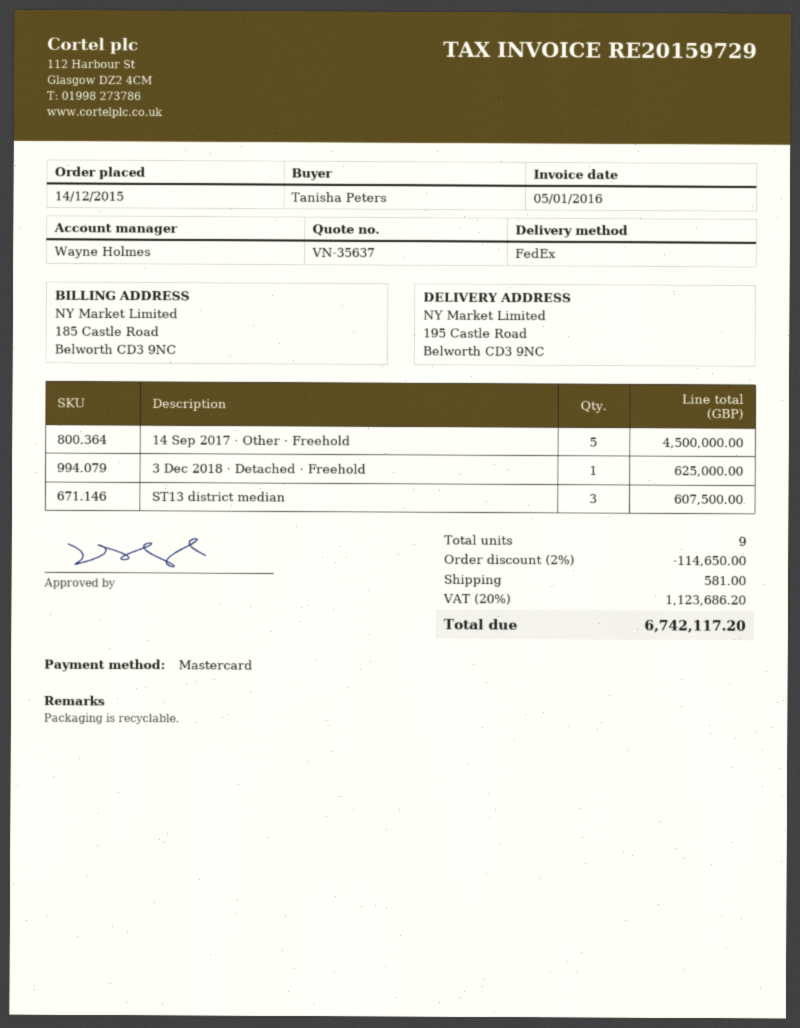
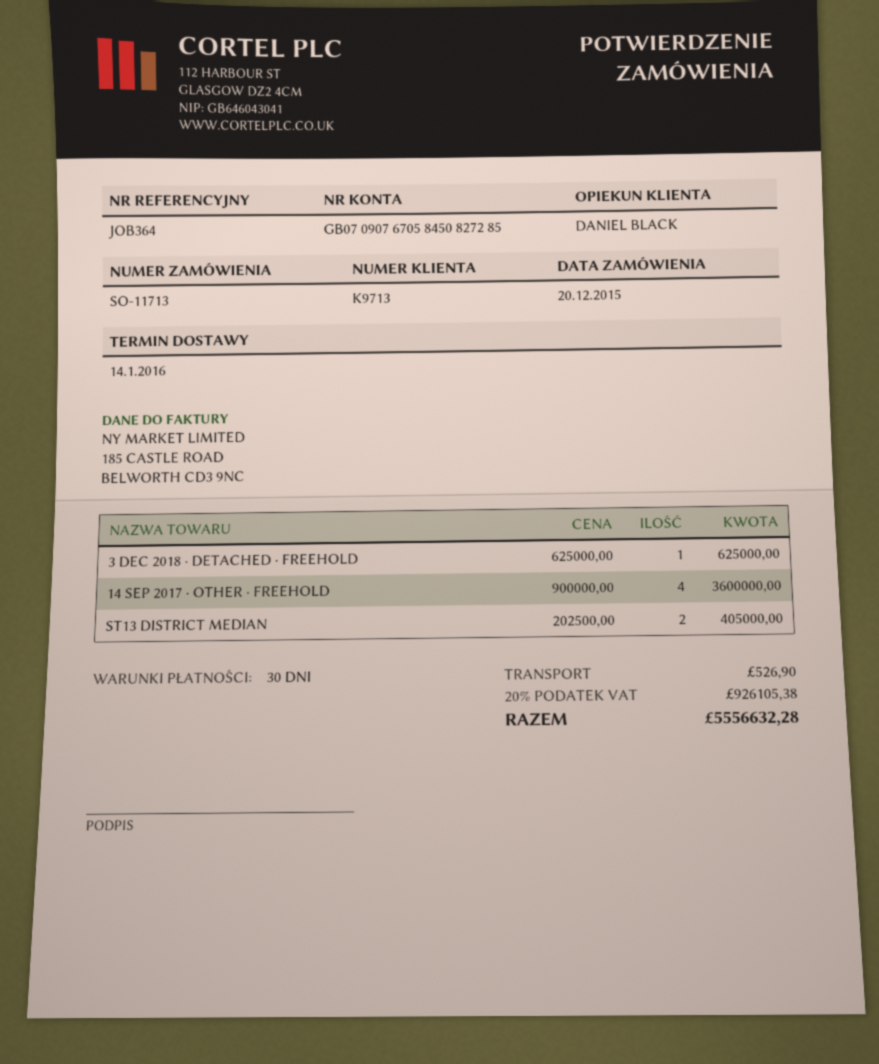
order date: 2015-12-14 -> 2015-12-20
sales rep: Wayne Holmes -> DANIEL BLACK
14 Sep 2017 · Other · Freehold: 5 for 4500000.00 -> 4 for 3600000.00
ST13 district median: 3 for 607500.00 -> 2 for 405000.00
discount: 2% = 114650.00 -> none
shipping: 581.00 -> 526.90
tax: 20% = 1123686.20 -> 20% = 926105.38
total: 6742117.20 -> 5556632.28

